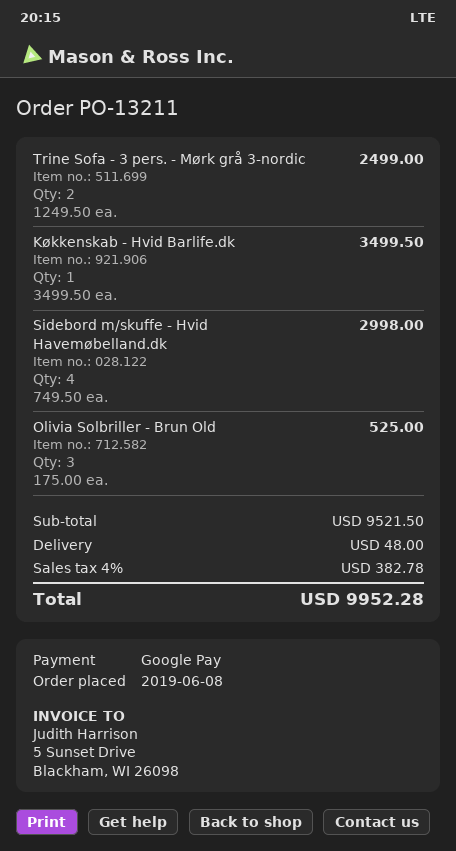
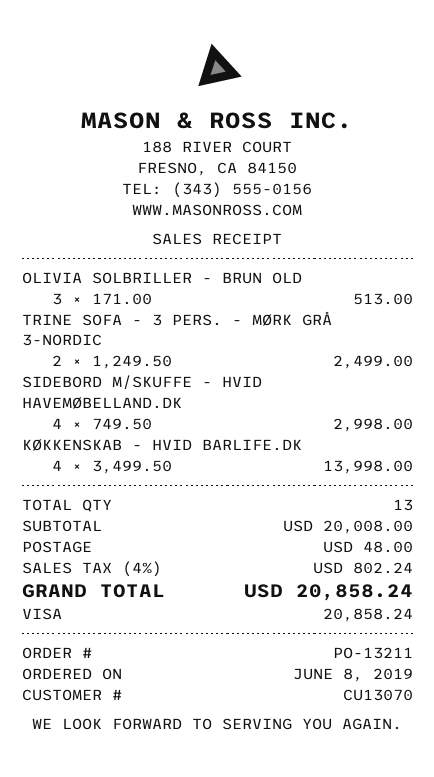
payment method: Google Pay -> Visa
Køkkenskab - Hvid Barlife.dk: 1 x 3499.50 = 3499.50 -> 4 x 3499.50 = 13998.00
Olivia Solbriller - Brun Old: 3 x 175.00 = 525.00 -> 3 x 171.00 = 513.00
subtotal: 9521.50 -> 20008.00
tax: 4% = 382.78 -> 4% = 802.24
total: 9952.28 -> 20858.24

